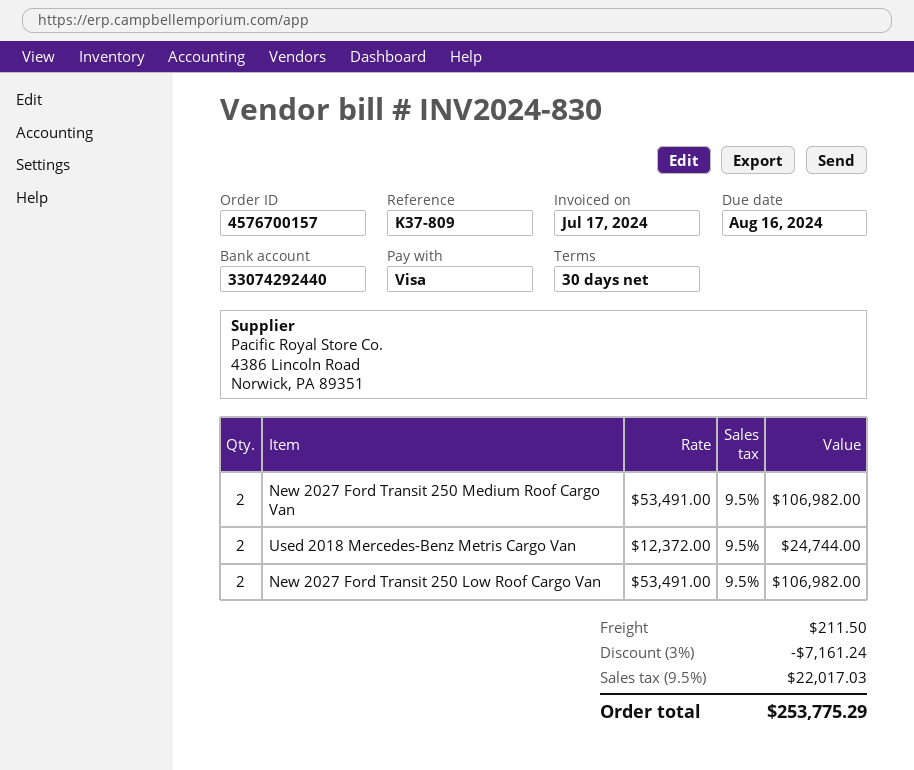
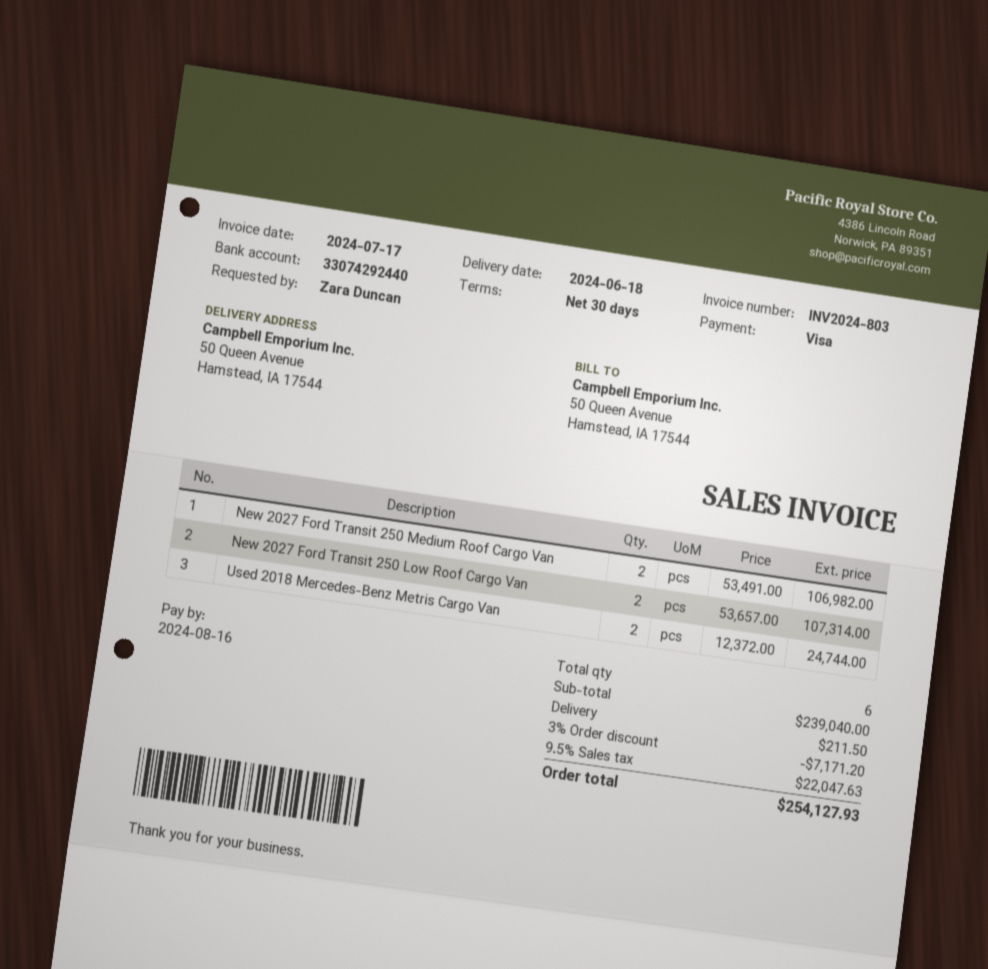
invoice number: INV2024-830 -> INV2024-803
New 2027 Ford Transit 250 Low Roof Cargo Van: 2 x 53491.00 = 106982.00 -> 2 x 53657.00 = 107314.00
discount: 3% = 7161.24 -> 3% = 7171.20
tax: 9.5% = 22017.03 -> 9.5% = 22047.63
total: 253775.29 -> 254127.93

